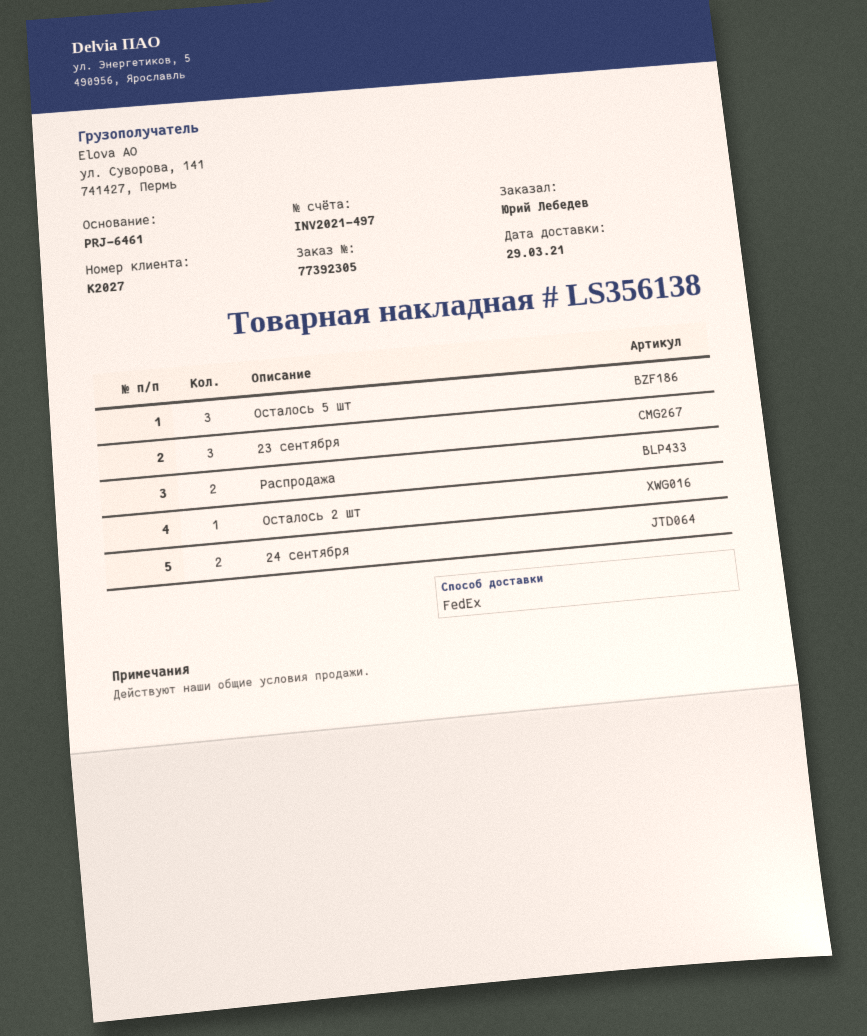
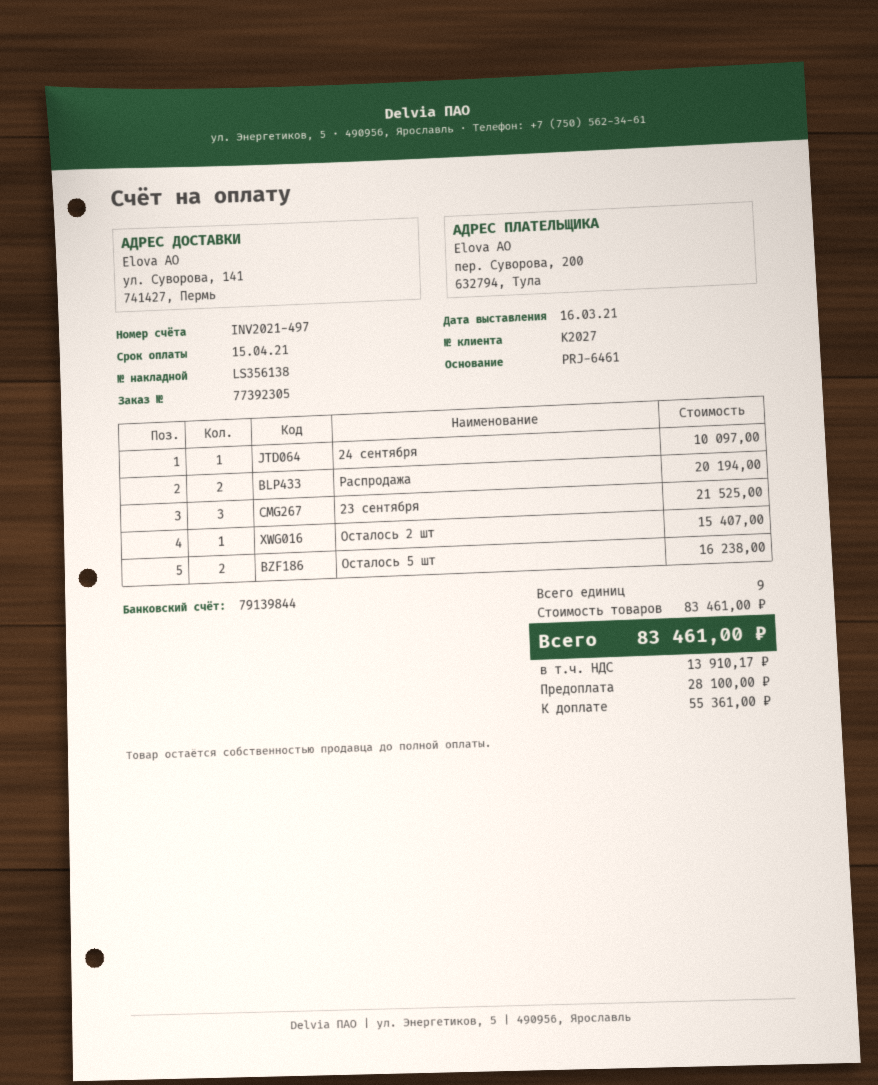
Осталось 5 шт: 3 -> 2
24 сентября: 2 -> 1

